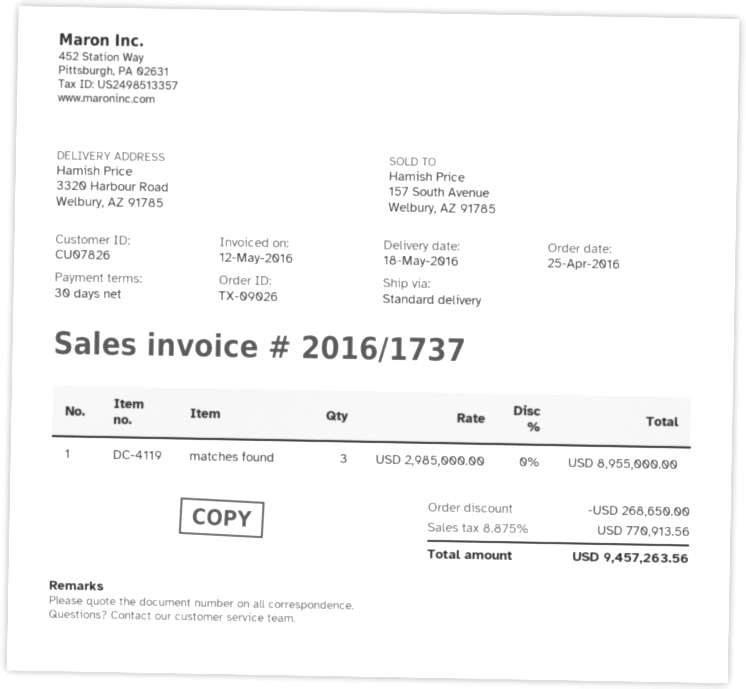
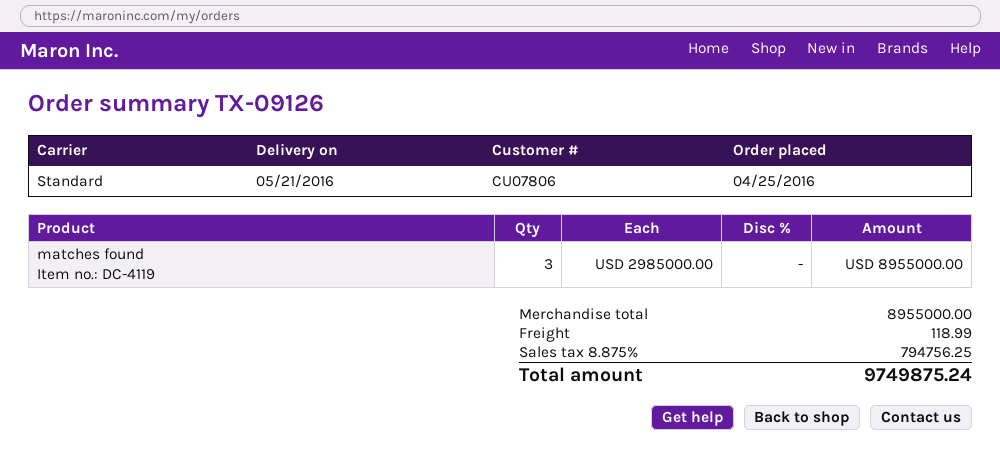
order number: TX-09026 -> TX-09126
delivery date: 2016-05-18 -> 2016-05-21
customer number: CU07826 -> CU07806
discount: 268650.00 -> none
shipping: none -> 118.99
tax: 8.875% = 770913.56 -> 8.875% = 794756.25
total: 9457263.56 -> 9749875.24

